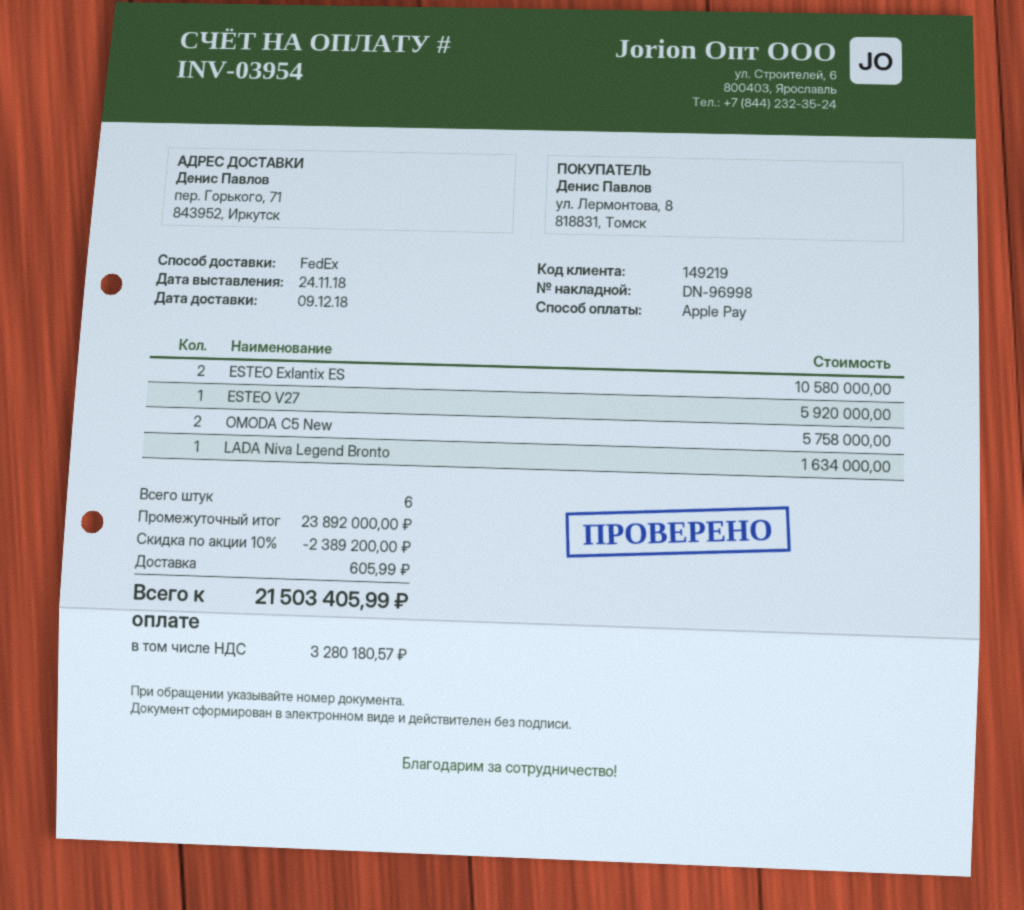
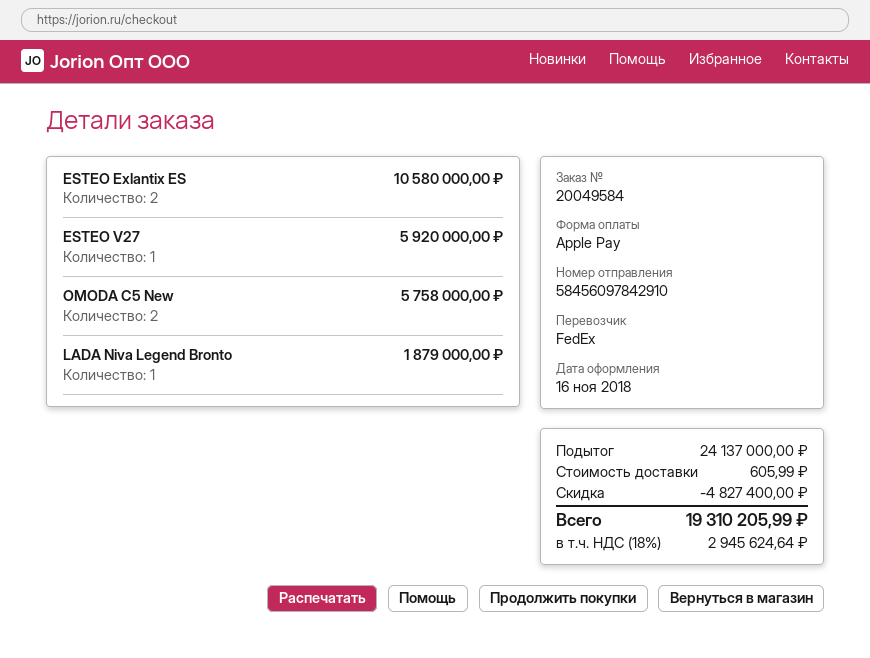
LADA Niva Legend Bronto: 1 for 1634000.00 -> 1 for 1879000.00
subtotal: 23892000.00 -> 24137000.00
discount: 2389200.00 -> 4827400.00
tax: 3280180.57 -> 2945624.64
total: 21503405.99 -> 19310205.99

